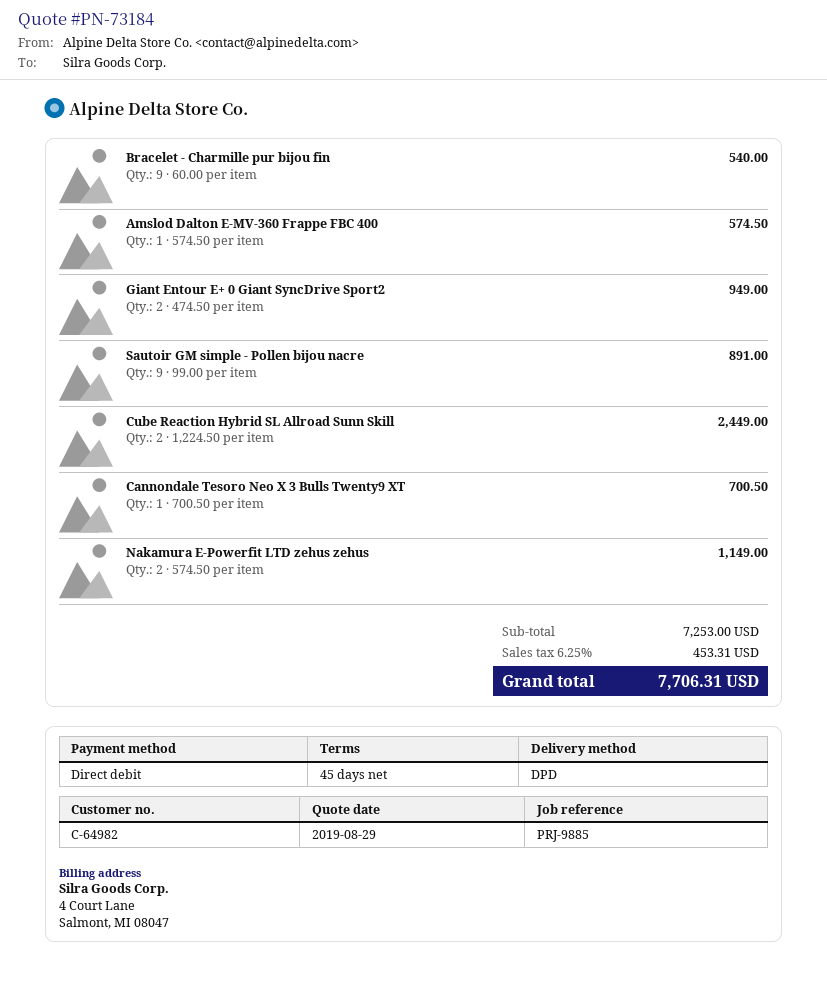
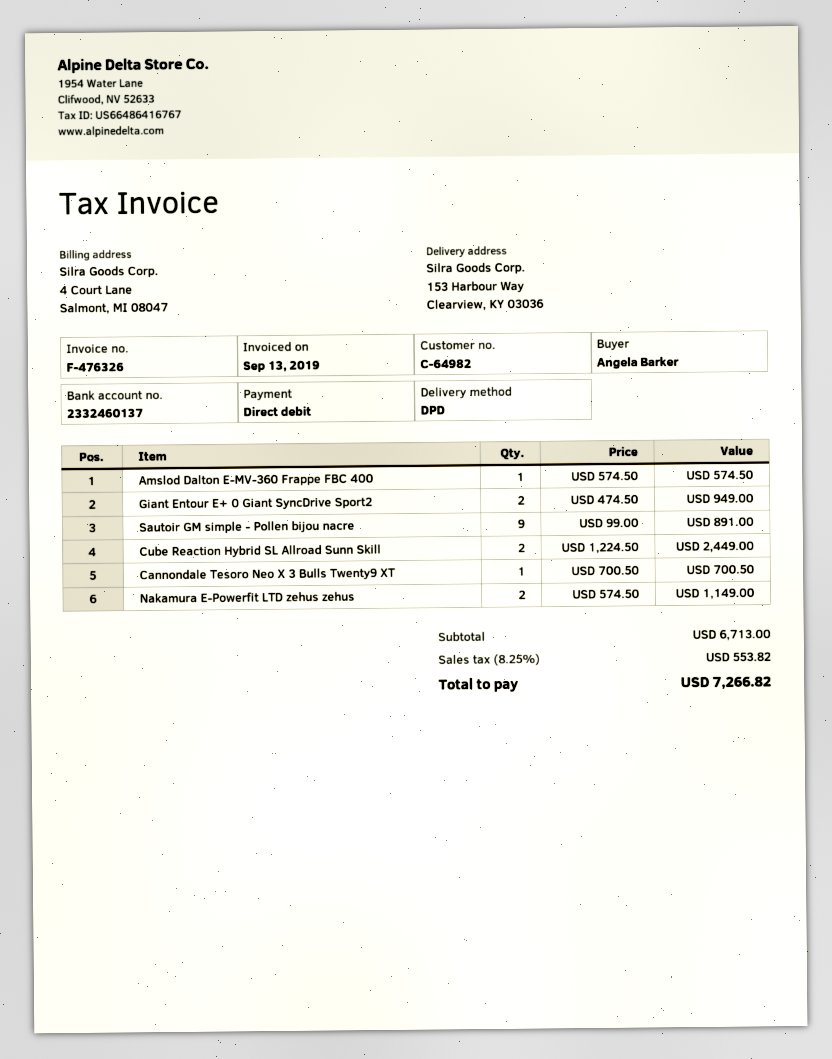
Bracelet - Charmille pur bijou fin: 9 x 60.00 = 540.00 -> none
subtotal: 7253.00 -> 6713.00
tax: 6.25% = 453.31 -> 8.25% = 553.82
total: 7706.31 -> 7266.82

